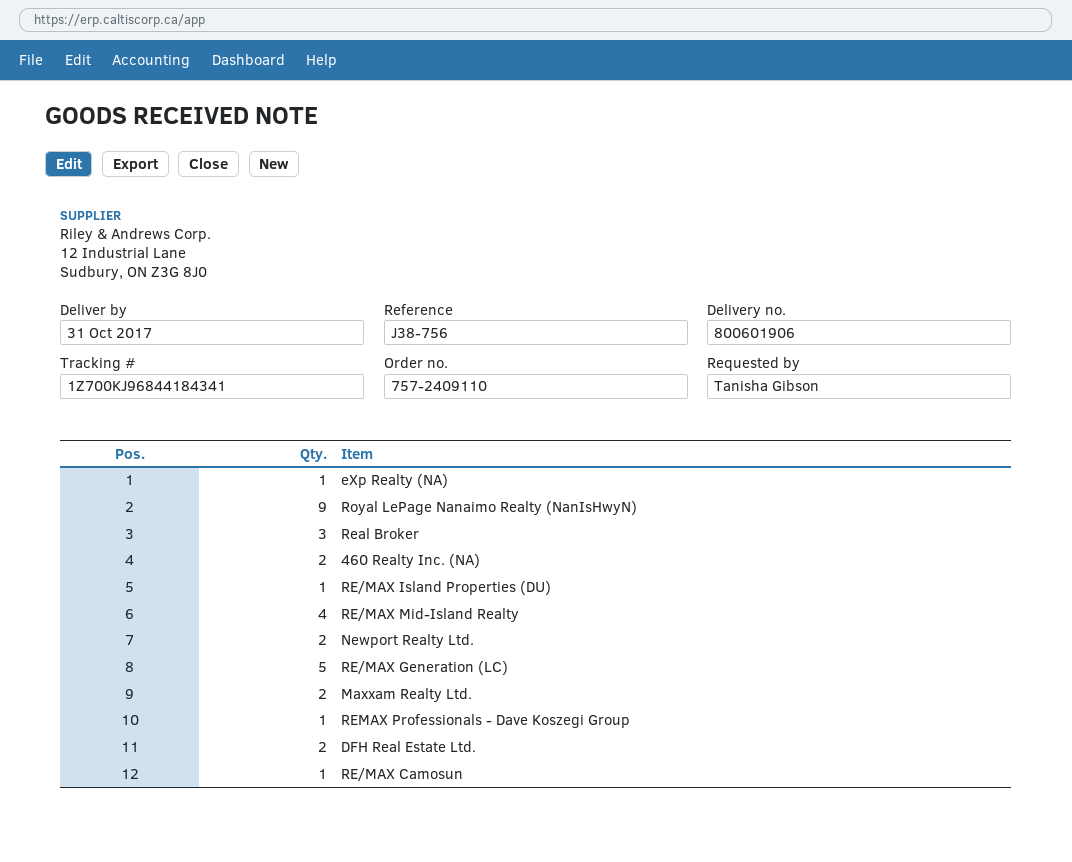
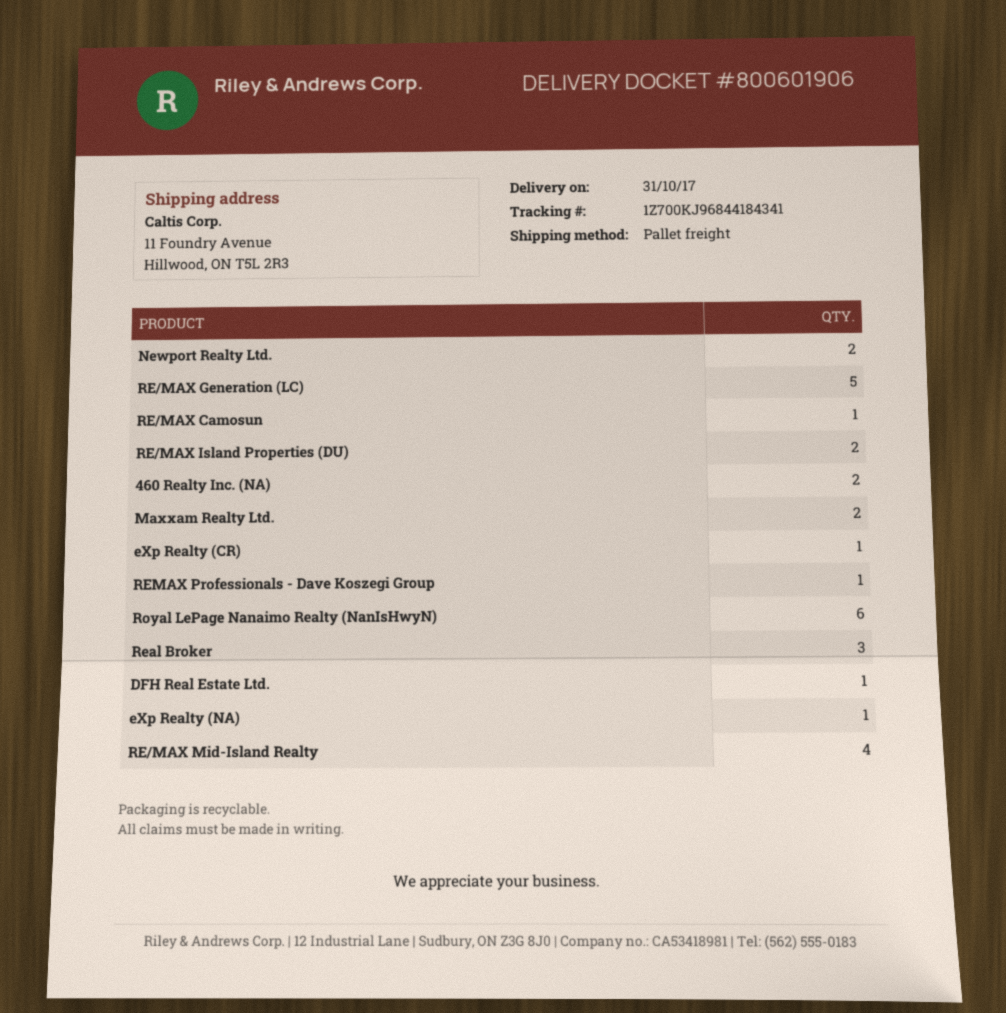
Royal LePage Nanaimo Realty (NanIsHwyN): 9 -> 6
RE/MAX Island Properties (DU): 1 -> 2
DFH Real Estate Ltd.: 2 -> 1
eXp Realty (CR): none -> 1

